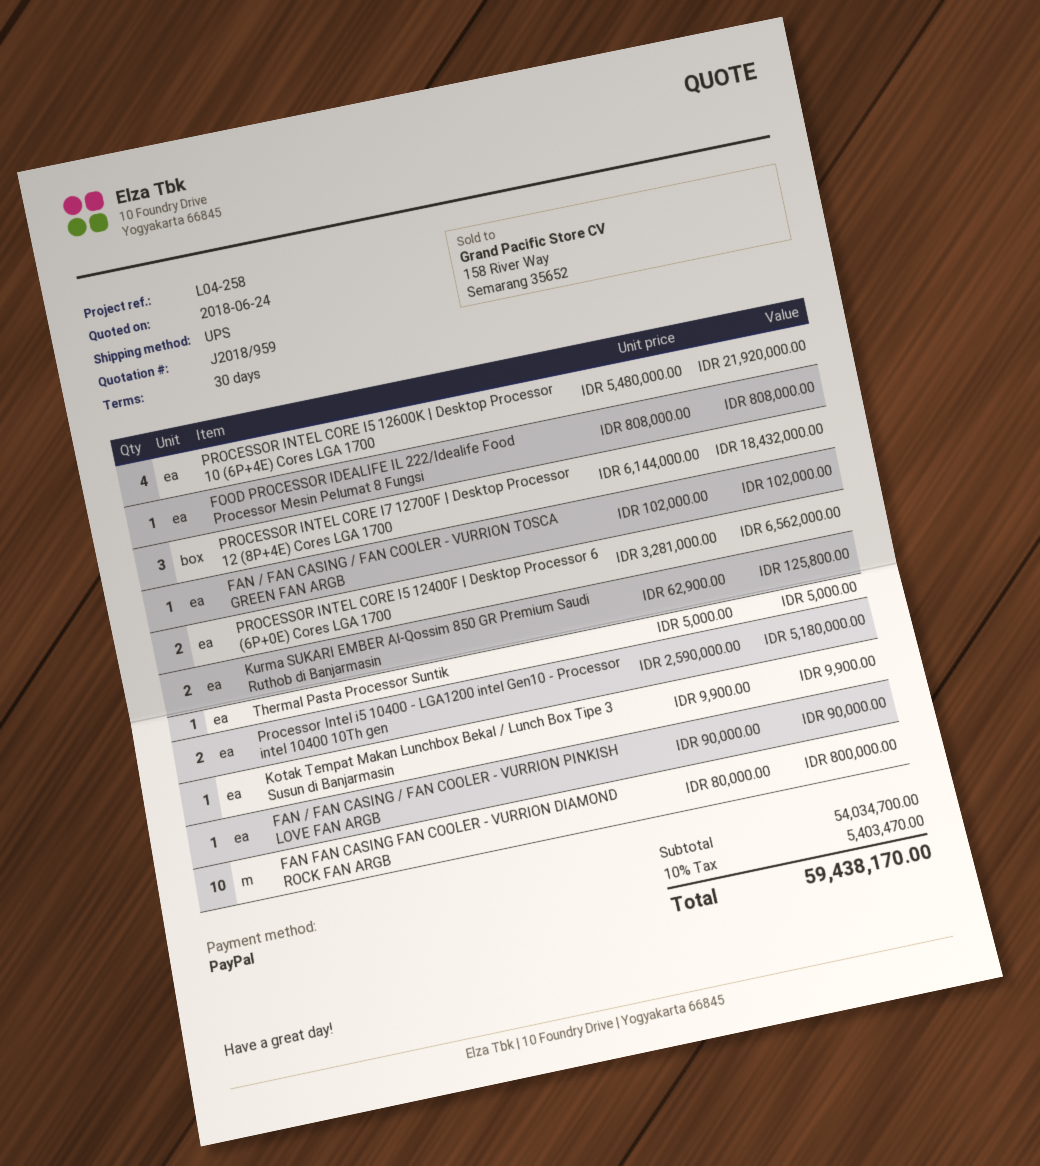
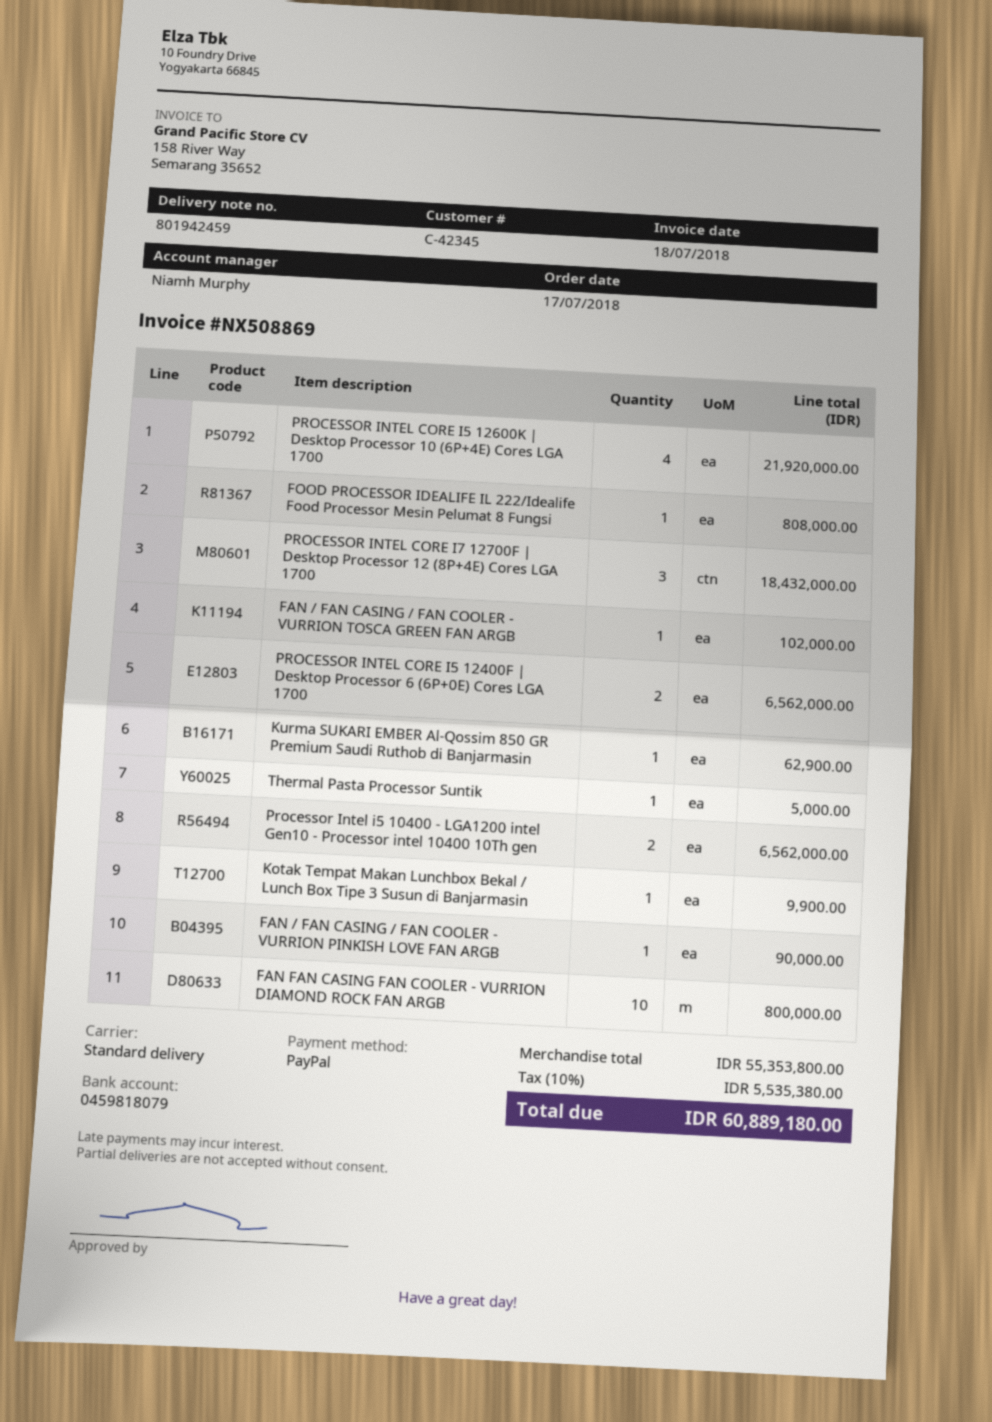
shipping method: UPS -> standard
Kurma SUKARI EMBER Al-Qossim 850 GR Premium Saudi Ruthob di Banjarmasin: 2 for 125800.00 -> 1 for 62900.00
Processor Intel i5 10400 - LGA1200 intel Gen10 - Processor intel 10400 10Th gen: 2 for 5180000.00 -> 2 for 6562000.00
subtotal: 54034700.00 -> 55353800.00
tax: 10% = 5403470.00 -> 10% = 5535380.00
total: 59438170.00 -> 60889180.00

